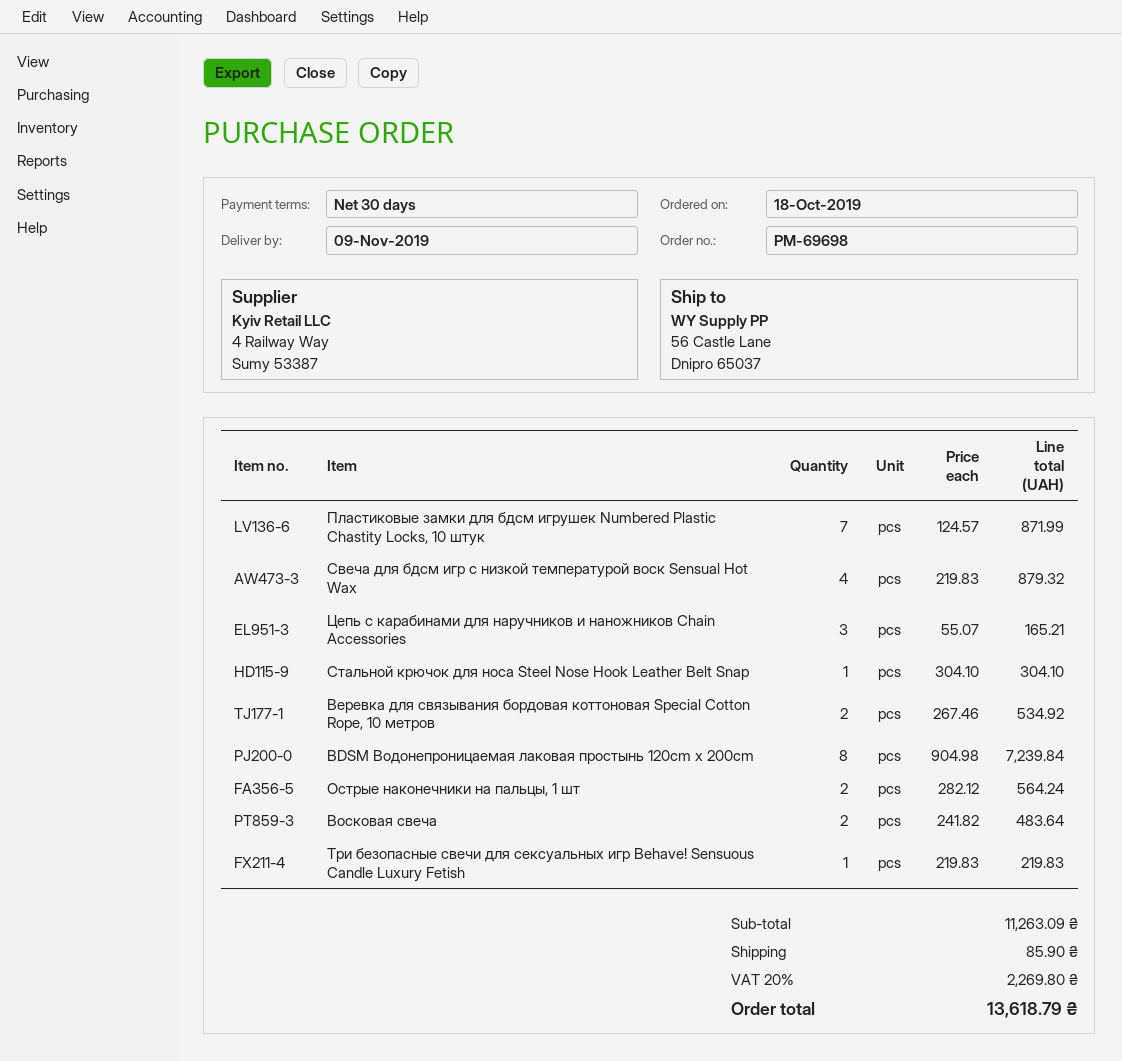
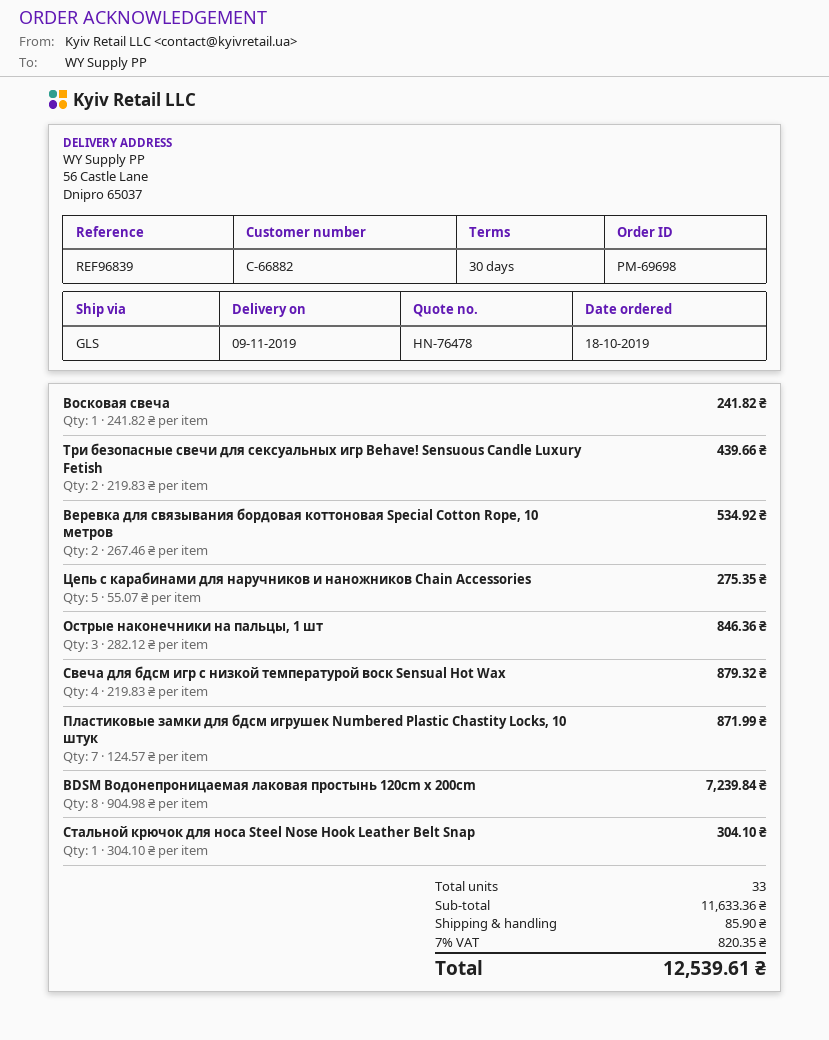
Цепь с карабинами для наручников и наножников Chain Accessories: 3 x 55.07 = 165.21 -> 5 x 55.07 = 275.35
Острые наконечники на пальцы, 1 шт: 2 x 282.12 = 564.24 -> 3 x 282.12 = 846.36
Восковая свеча: 2 x 241.82 = 483.64 -> 1 x 241.82 = 241.82
Три безопасные свечи для сексуальных игр Behave! Sensuous Candle Luxury Fetish: 1 x 219.83 = 219.83 -> 2 x 219.83 = 439.66
subtotal: 11263.09 -> 11633.36
tax: 20% = 2269.80 -> 7% = 820.35
total: 13618.79 -> 12539.61

